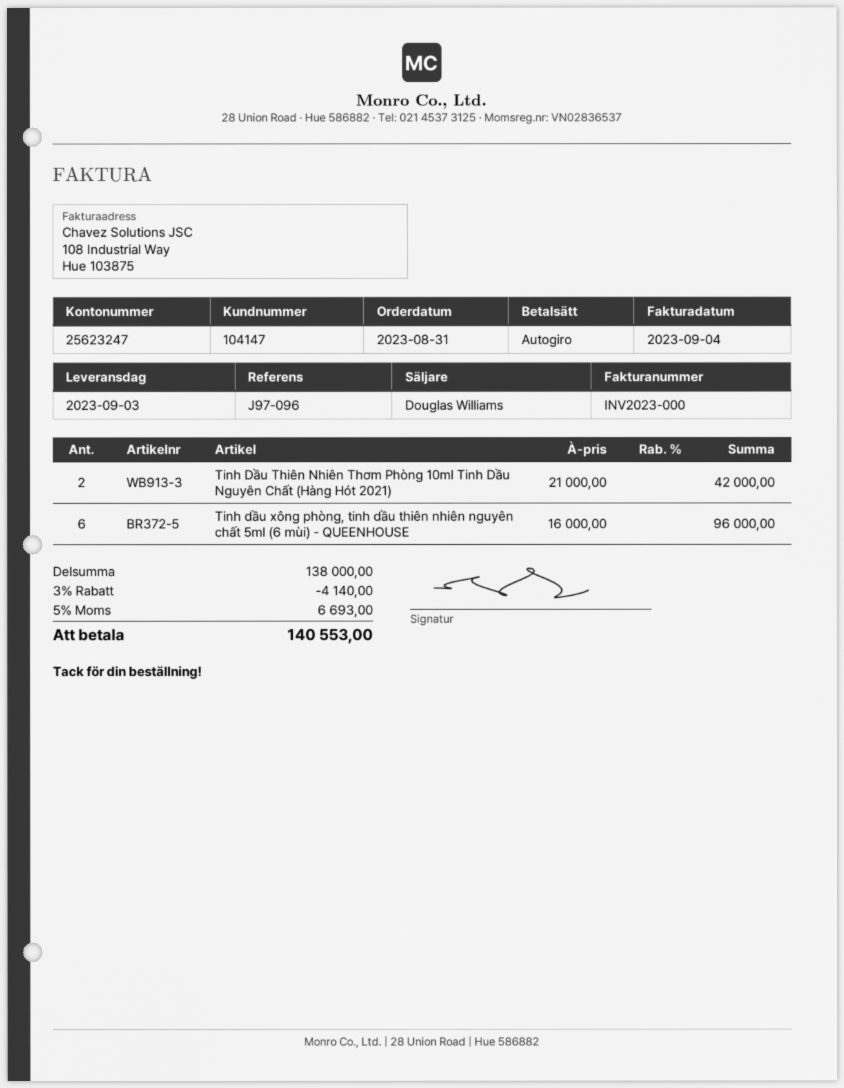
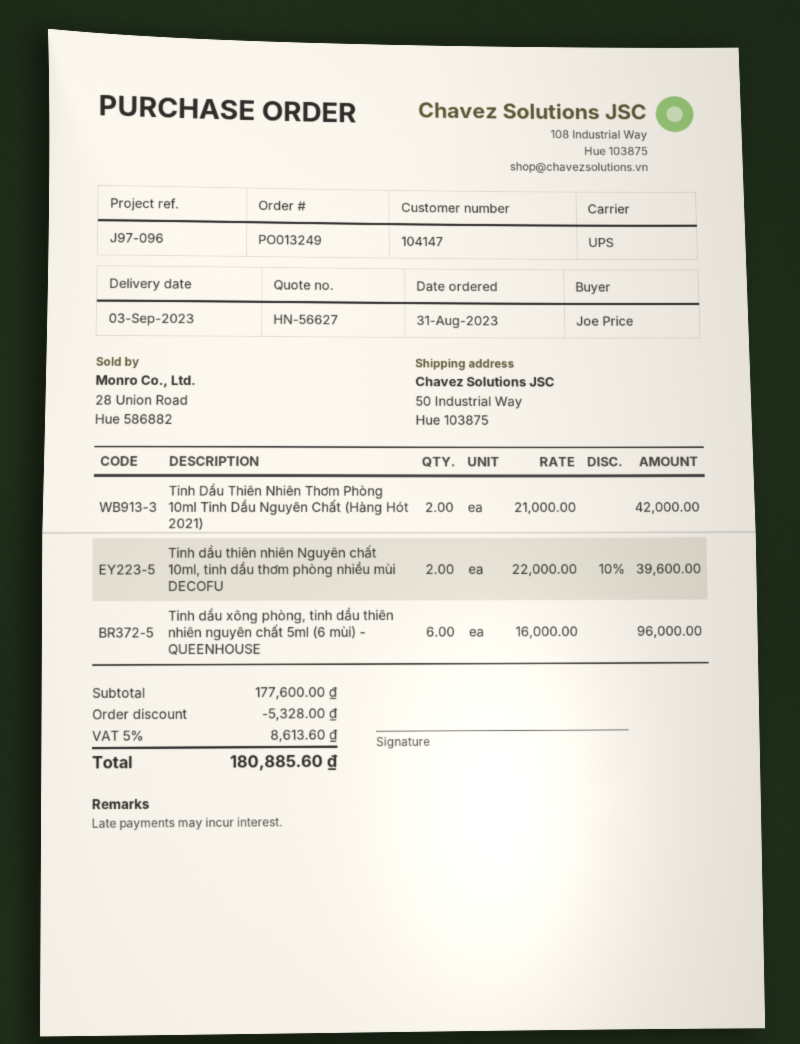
Tinh dầu thiên nhiên Nguyên chất 10ml, tinh dầu thơm phòng nhiều mùi DECOFU: none -> 2 x 22000.00 - 10% = 39600.00
subtotal: 138000.00 -> 177600.00
discount: 4140.00 -> 5328.00
tax: 5% = 6693.00 -> 5% = 8613.60
total: 140553.00 -> 180885.60

